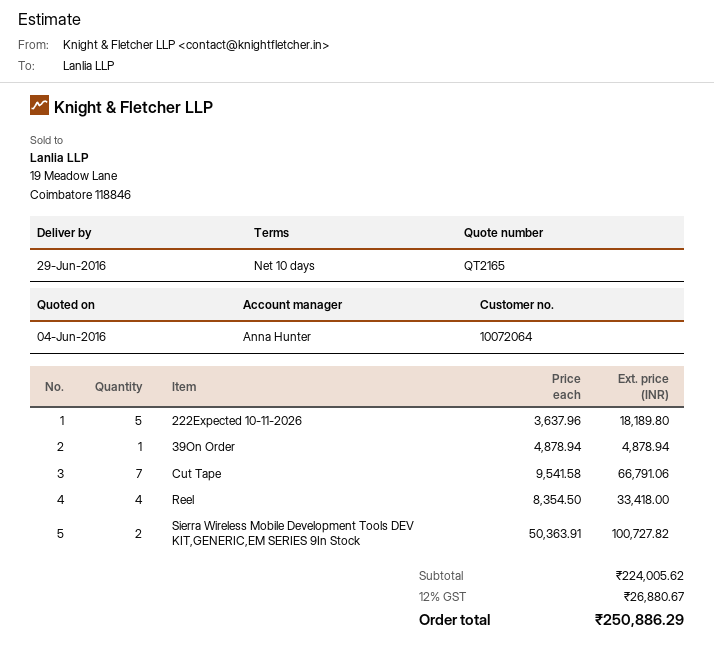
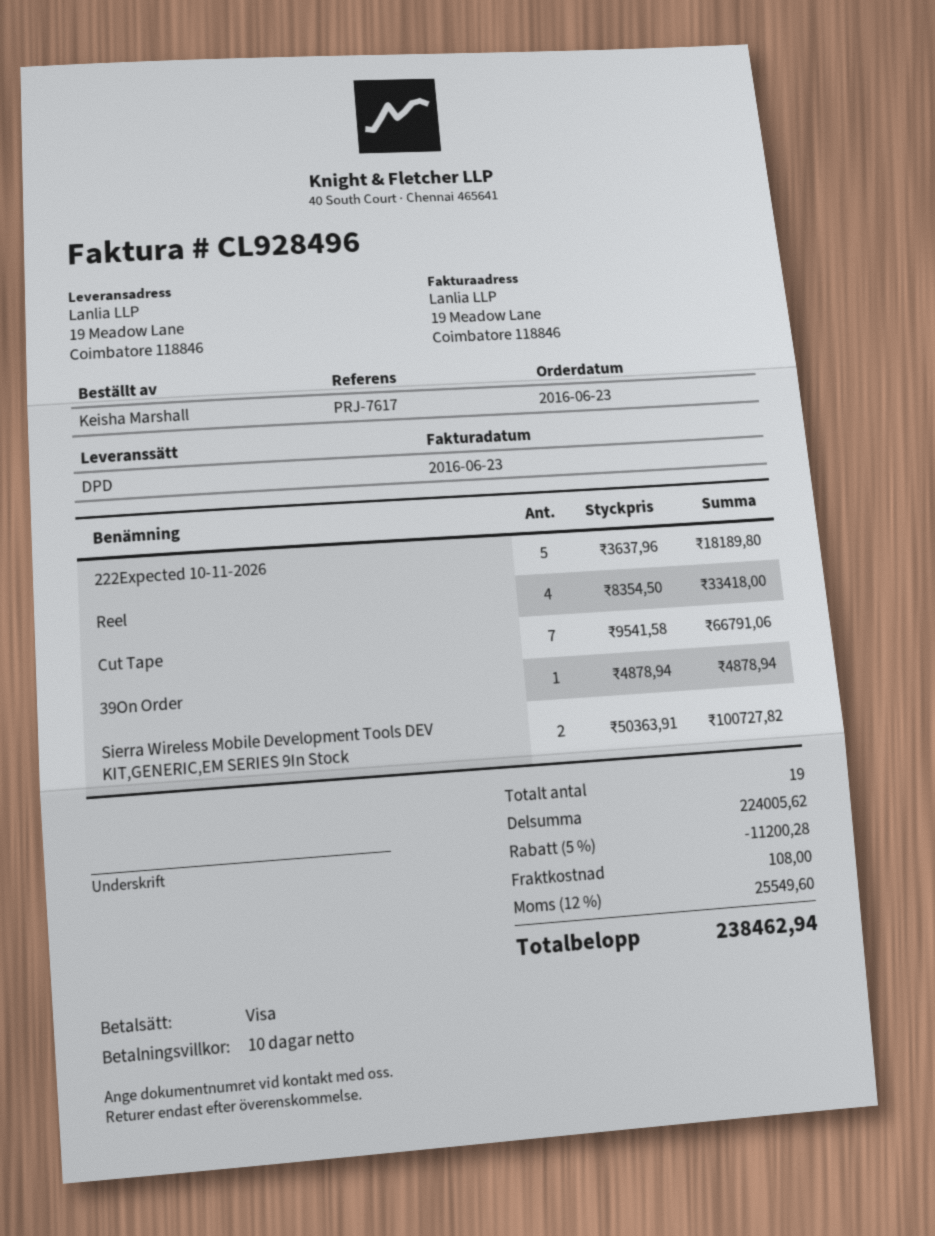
discount: none -> 5% = 11200.28
shipping: none -> 108.00
tax: 12% = 26880.67 -> 12% = 25549.60
total: 250886.29 -> 238462.94

